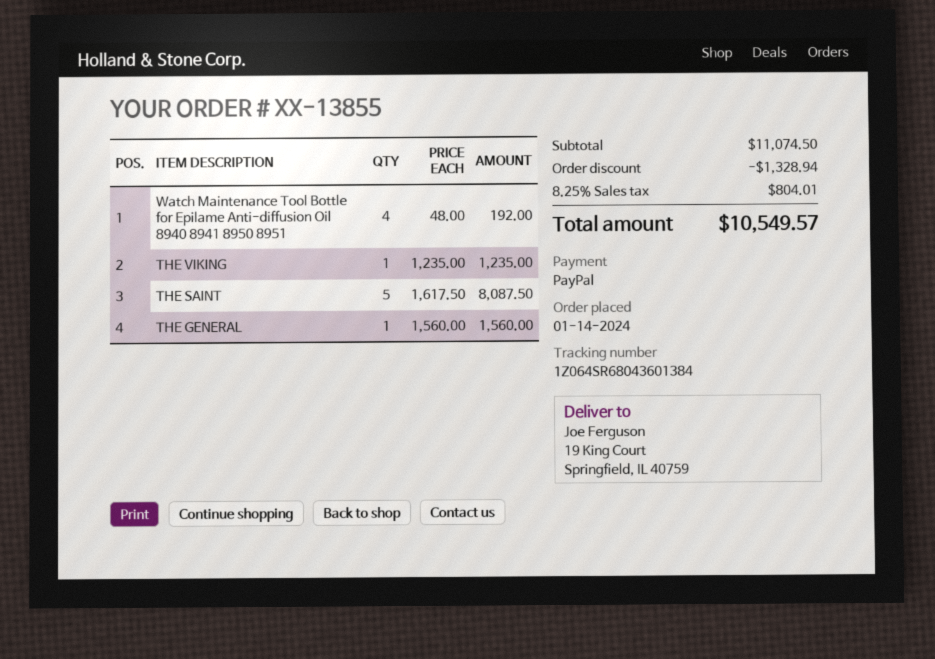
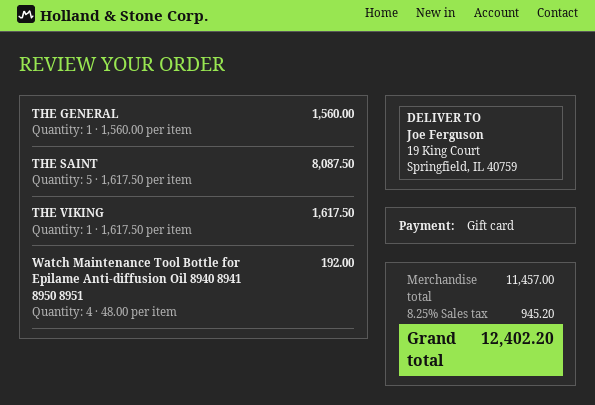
payment method: PayPal -> gift card
THE VIKING: 1 x 1235.00 = 1235.00 -> 1 x 1617.50 = 1617.50
subtotal: 11074.50 -> 11457.00
discount: 1328.94 -> none
tax: 8.25% = 804.01 -> 8.25% = 945.20
total: 10549.57 -> 12402.20

